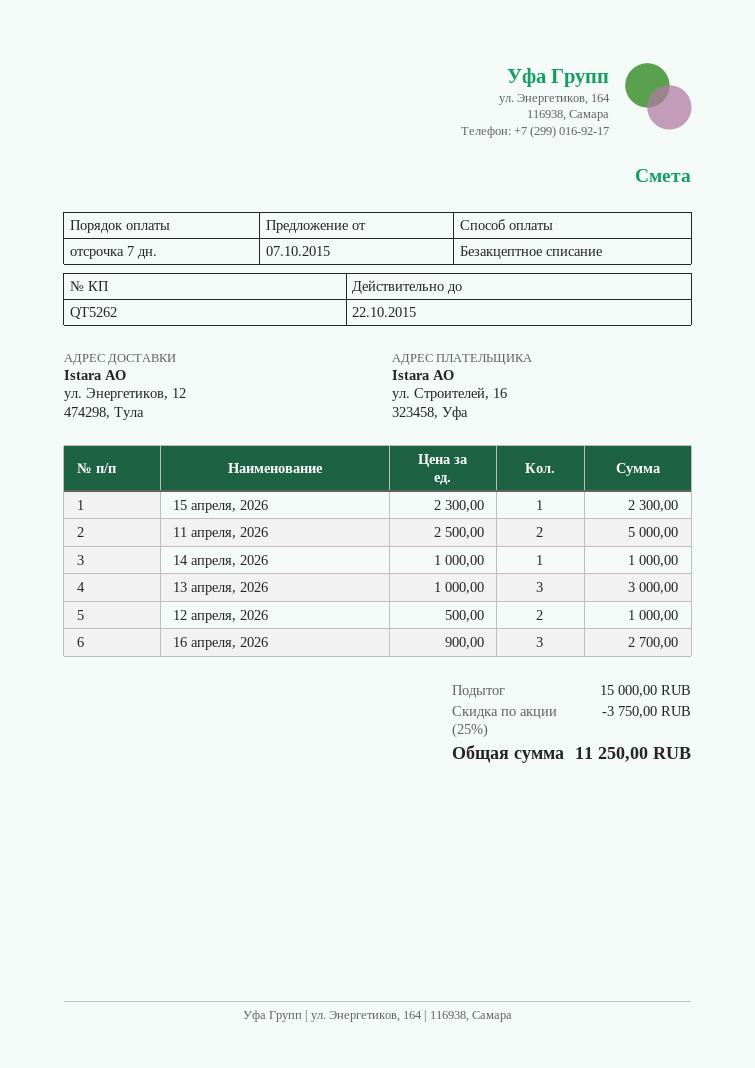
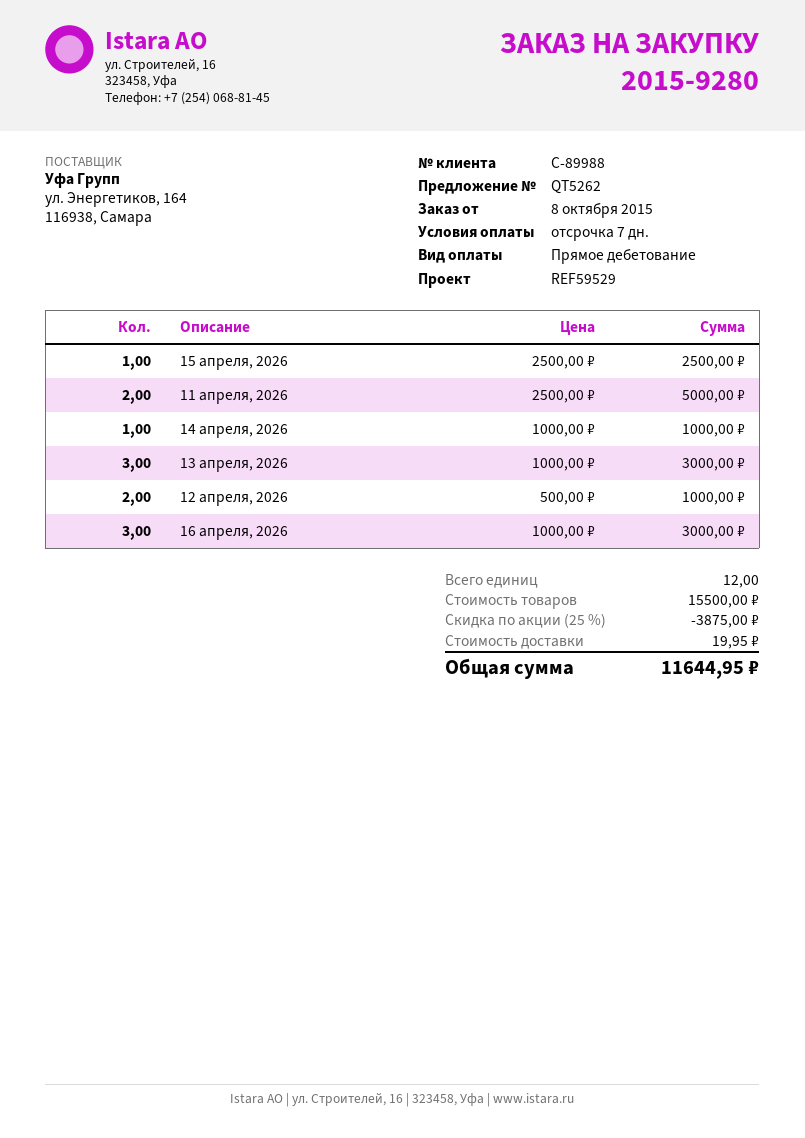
15 апреля, 2026: 1 x 2300.00 = 2300.00 -> 1 x 2500.00 = 2500.00
16 апреля, 2026: 3 x 900.00 = 2700.00 -> 3 x 1000.00 = 3000.00
subtotal: 15000.00 -> 15500.00
discount: 25% = 3750.00 -> 25% = 3875.00
shipping: none -> 19.95
total: 11250.00 -> 11644.95

